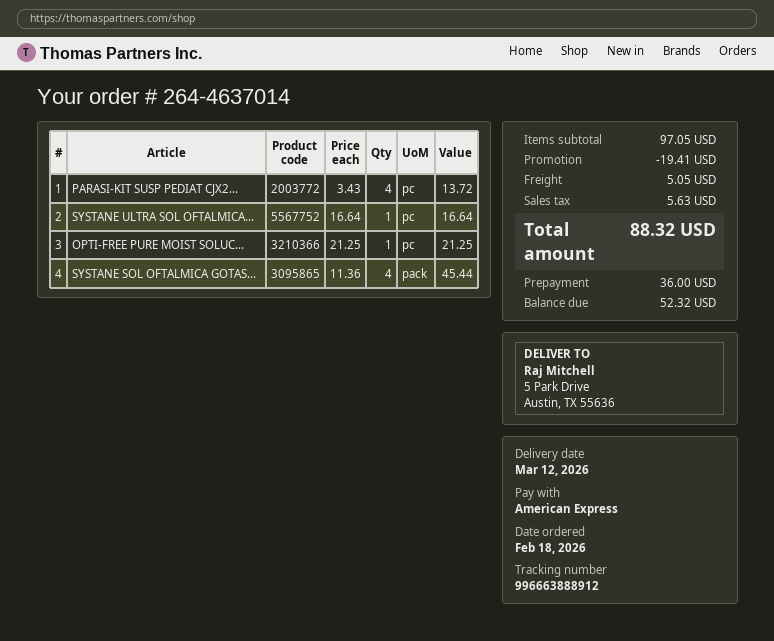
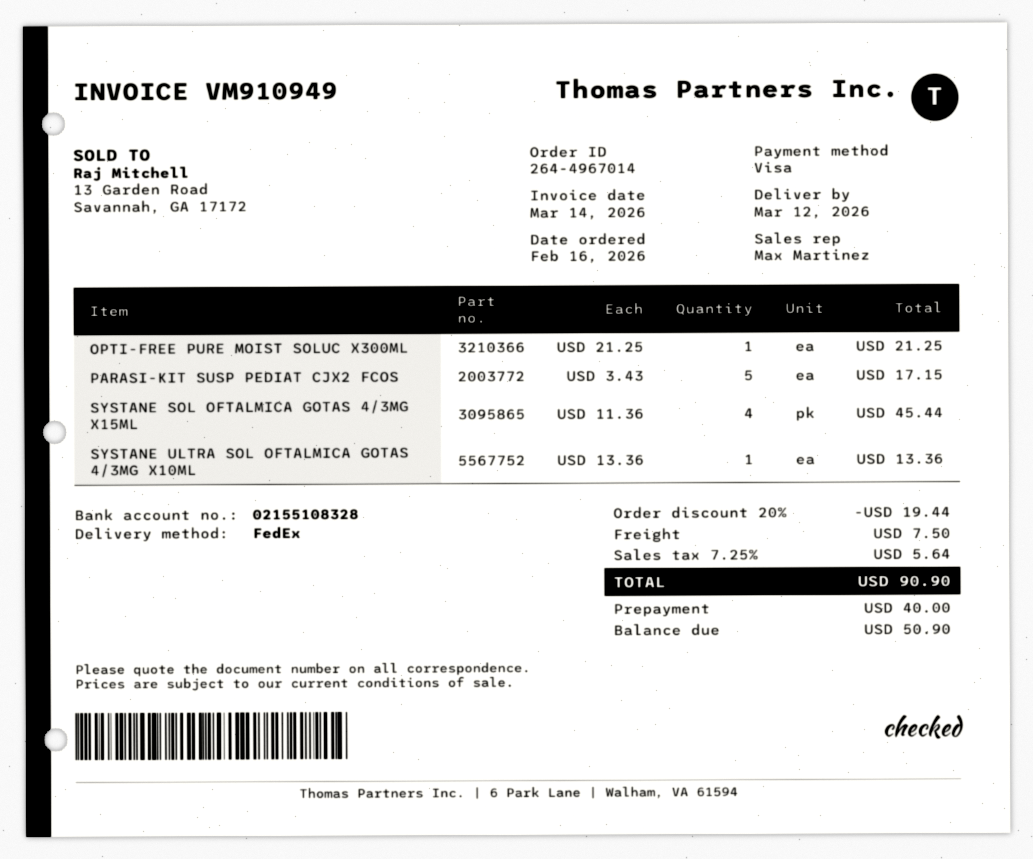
order number: 264-4637014 -> 264-4967014
order date: 2026-02-18 -> 2026-02-16
payment method: American Express -> Visa
PARASI-KIT SUSP PEDIAT CJX2...: 4 x 3.43 = 13.72 -> 5 x 3.43 = 17.15
SYSTANE ULTRA SOL OFTALMICA...: 1 x 16.64 = 16.64 -> 1 x 13.36 = 13.36
discount: 19.41 -> 19.44
shipping: 5.05 -> 7.50
tax: 5.63 -> 5.64
total: 88.32 -> 90.90
deposit: 36.00 -> 40.00
balance: 52.32 -> 50.90

